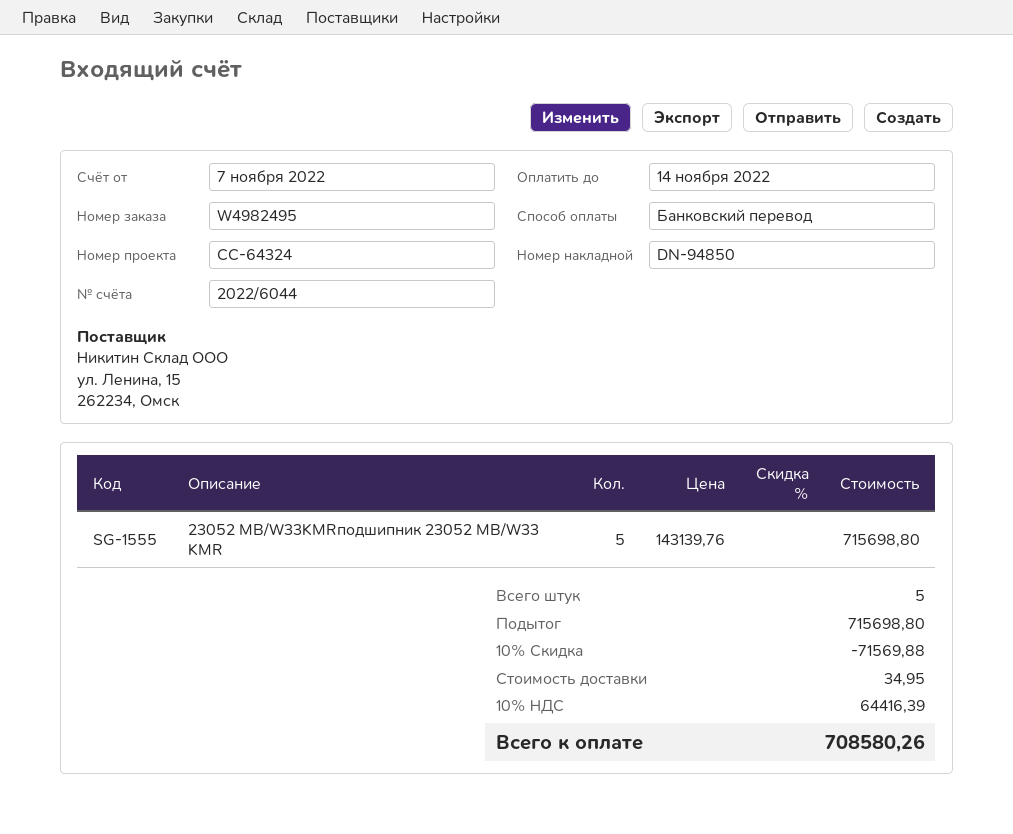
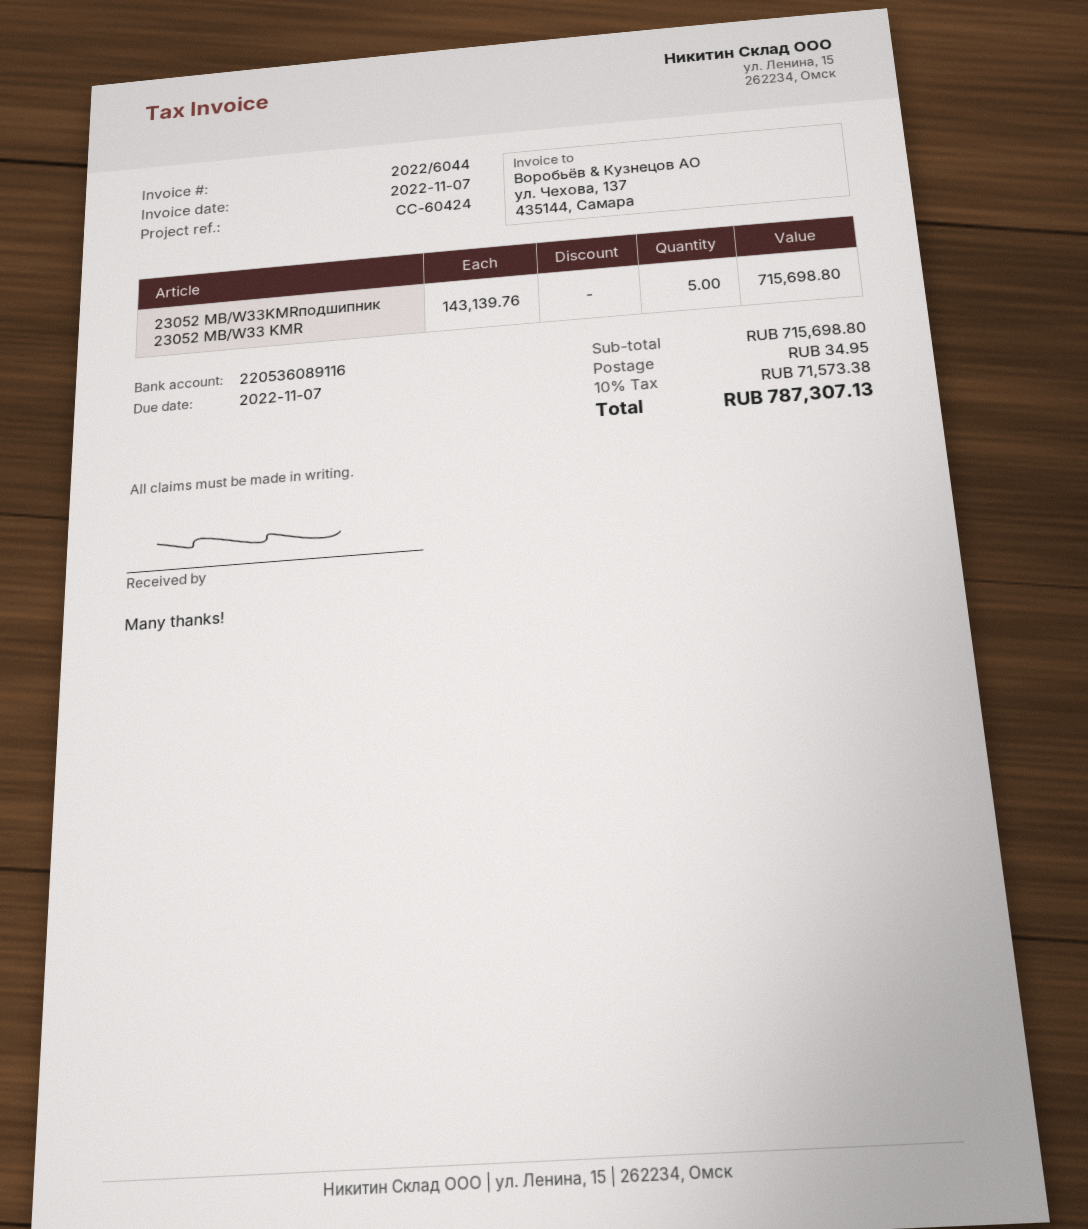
due date: 2022-11-14 -> 2022-11-07
reference: CC-64324 -> CC-60424
discount: 10% = 71569.88 -> none
tax: 10% = 64416.39 -> 10% = 71573.38
total: 708580.26 -> 787307.13

